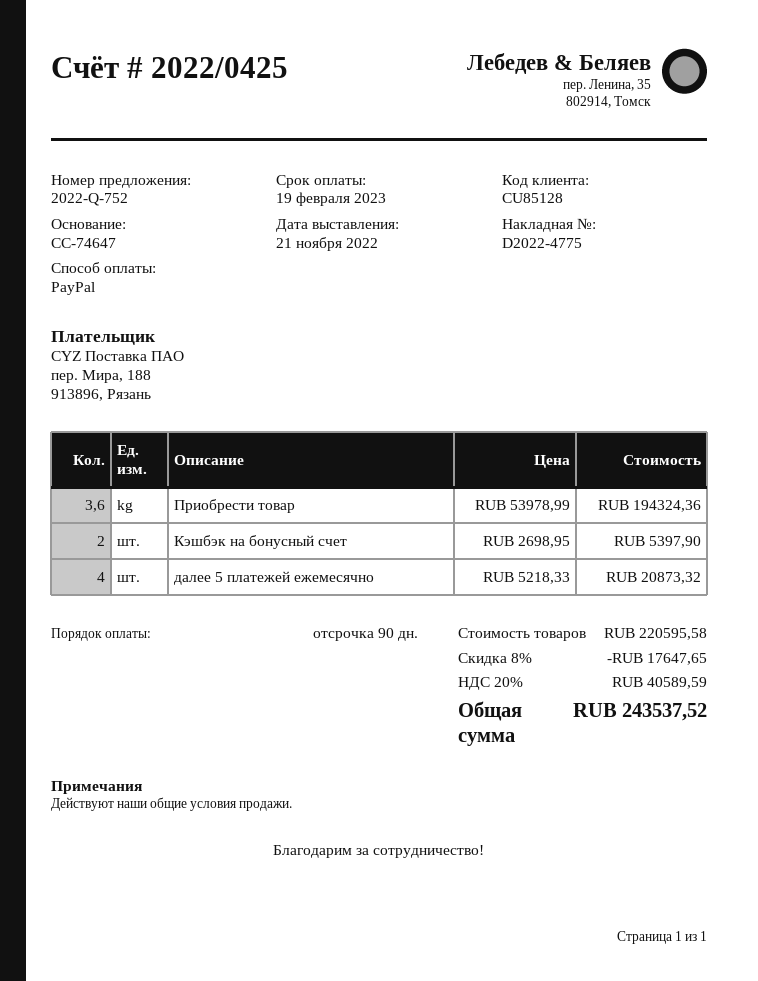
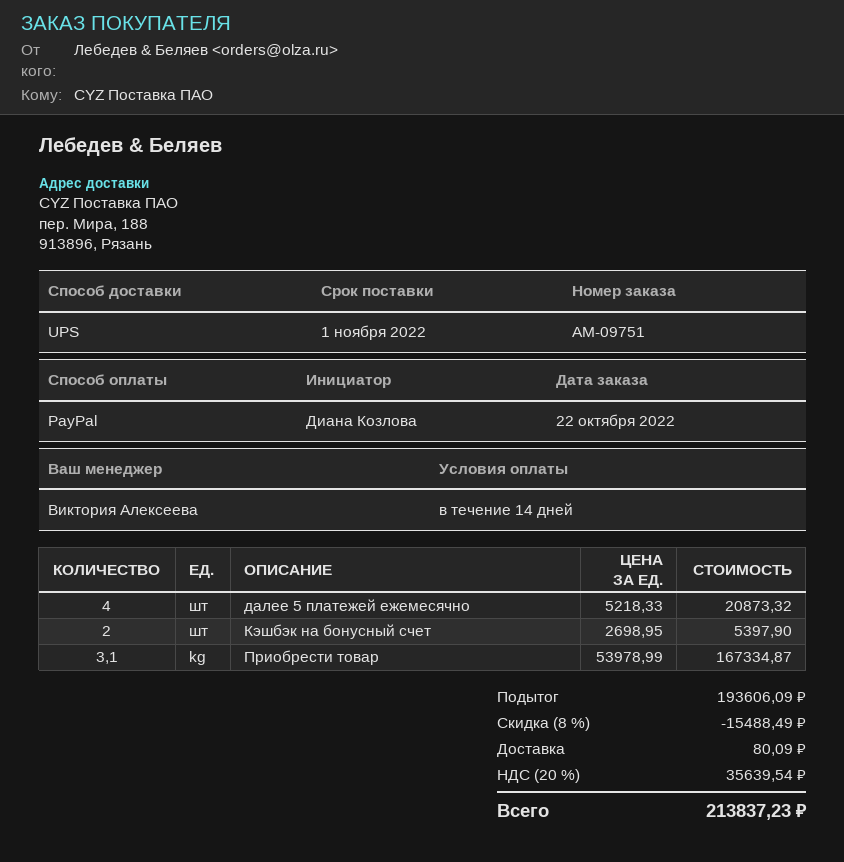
payment terms: 90 days -> 14 days
Приобрести товар: 3.6 x 53978.99 = 194324.36 -> 3.1 x 53978.99 = 167334.87
subtotal: 220595.58 -> 193606.09
discount: 8% = 17647.65 -> 8% = 15488.49
shipping: none -> 80.09
tax: 20% = 40589.59 -> 20% = 35639.54
total: 243537.52 -> 213837.23

